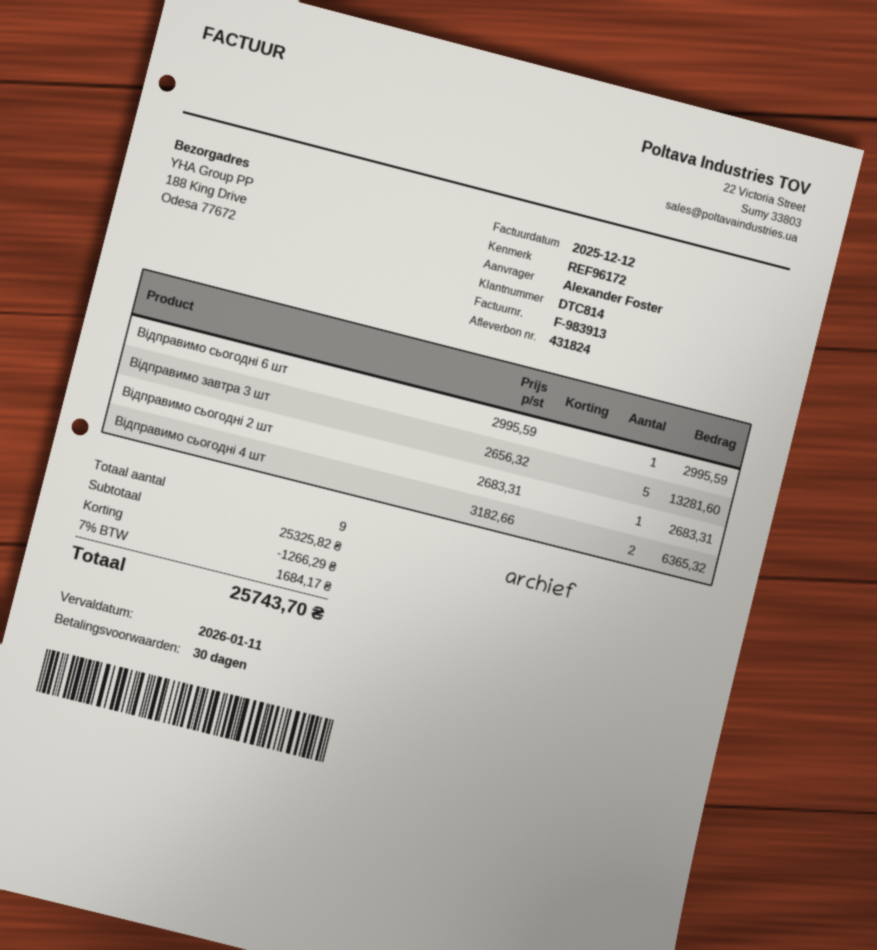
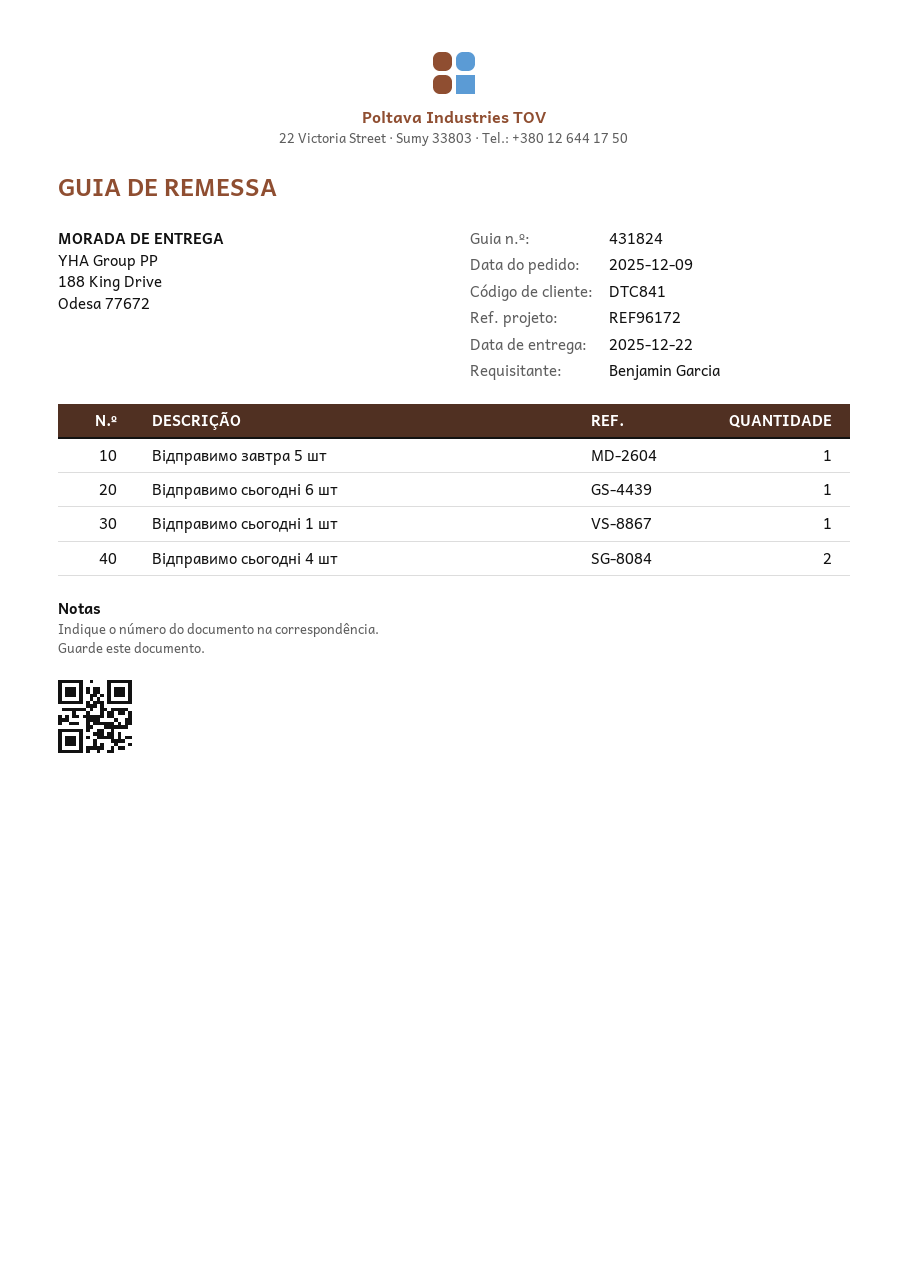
customer number: DTC814 -> DTC841
ordered by: Alexander Foster -> Benjamin Garcia
Відправимо завтра 3 шт: 5 -> none
Відправимо сьогодні 2 шт: 1 -> none
Відправимо завтра 5 шт: none -> 1
Відправимо сьогодні 1 шт: none -> 1

